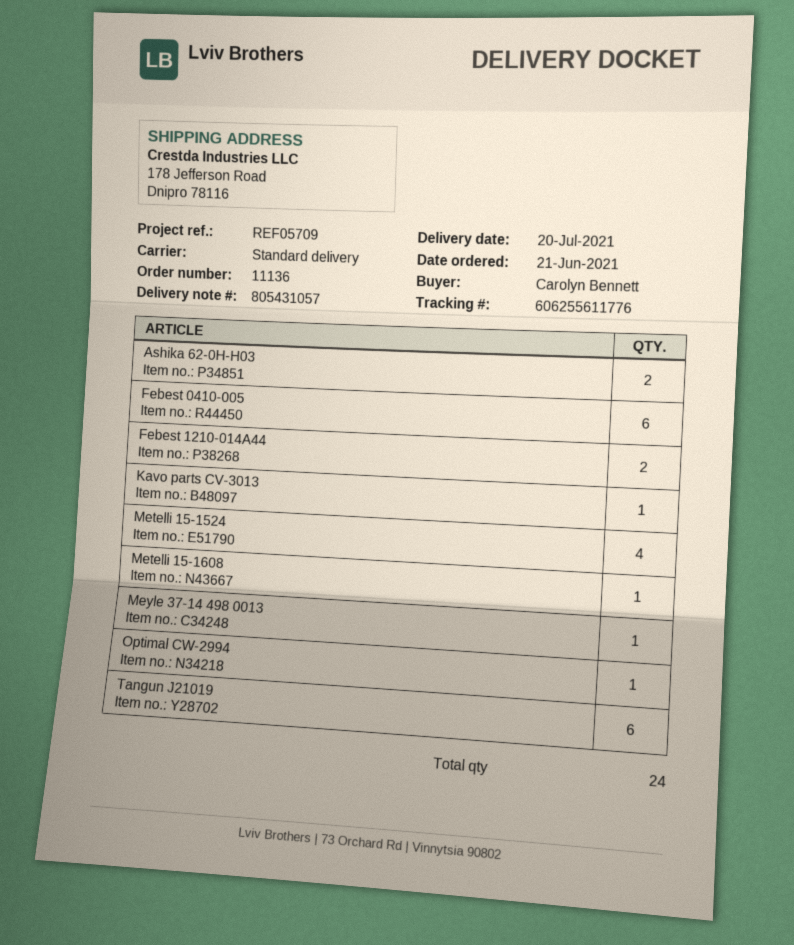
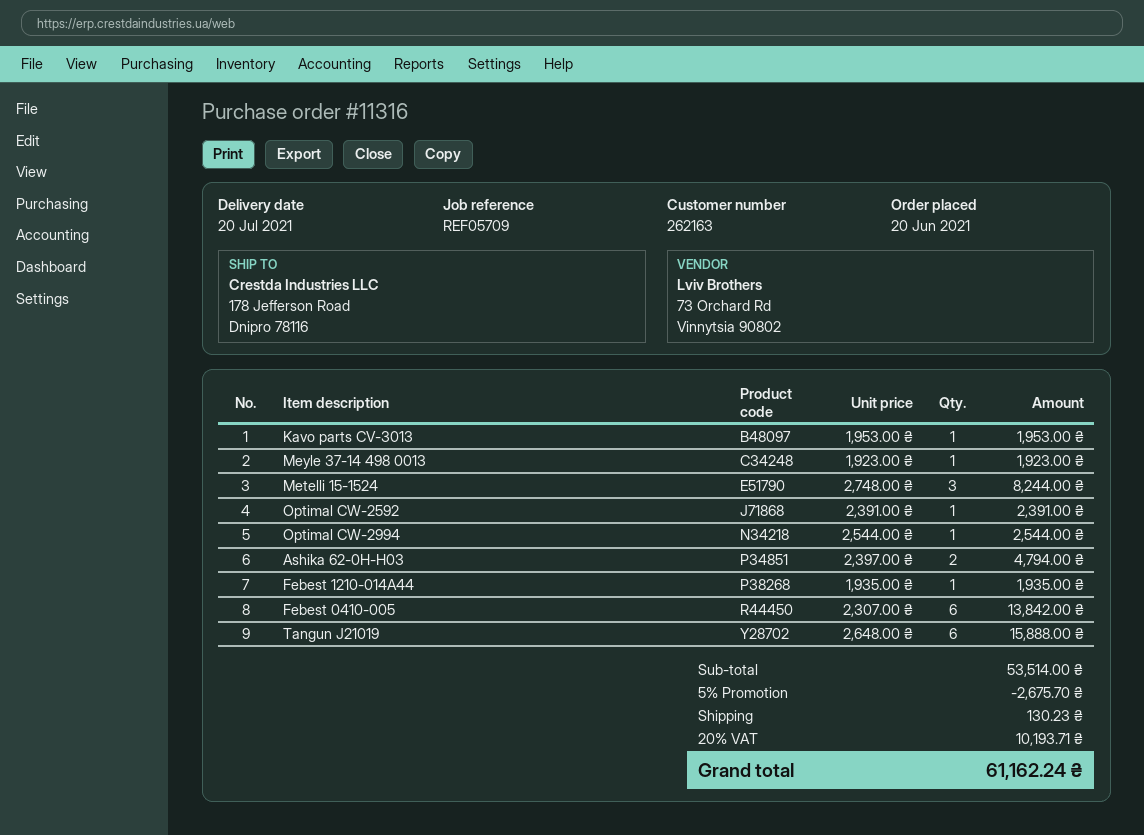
order number: 11136 -> 11316
order date: 2021-06-21 -> 2021-06-20
Febest 1210-014A44: 2 -> 1
Metelli 15-1524: 4 -> 3
Metelli 15-1608: 1 -> none
Optimal CW-2592: none -> 1

